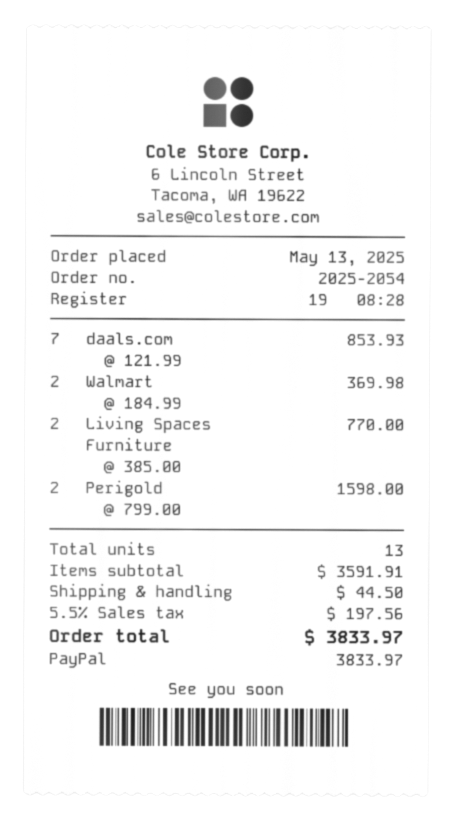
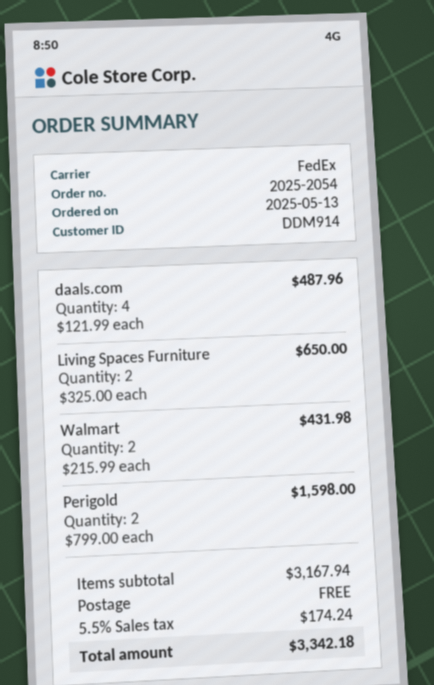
daals.com: 7 x 121.99 = 853.93 -> 4 x 121.99 = 487.96
Walmart: 2 x 184.99 = 369.98 -> 2 x 215.99 = 431.98
Living Spaces Furniture: 2 x 385.00 = 770.00 -> 2 x 325.00 = 650.00
subtotal: 3591.91 -> 3167.94
shipping: 44.50 -> 0.00
tax: 5.5% = 197.56 -> 5.5% = 174.24
total: 3833.97 -> 3342.18

